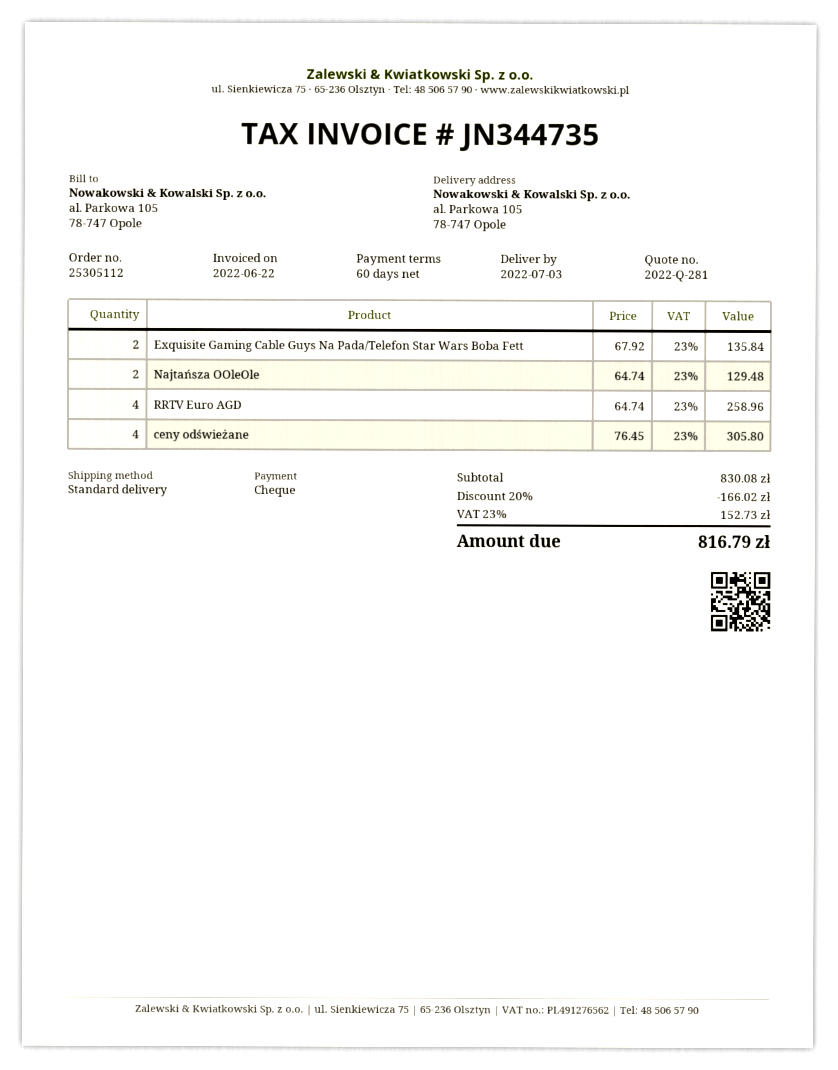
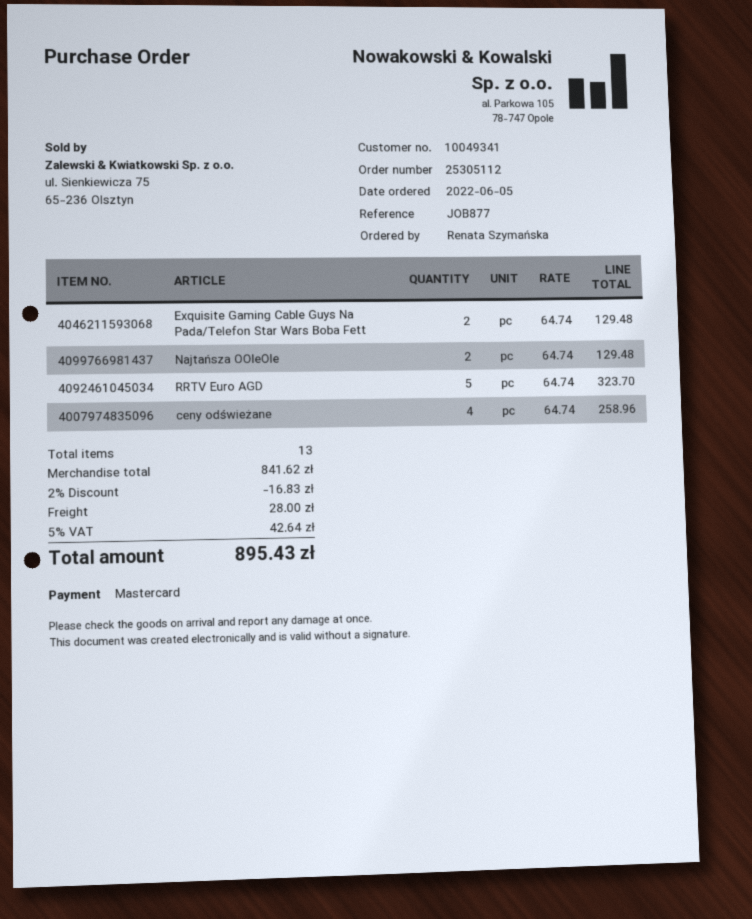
payment method: cheque -> Mastercard
Exquisite Gaming Cable Guys Na Pada/Telefon Star Wars Boba Fett: 2 x 67.92 = 135.84 -> 2 x 64.74 = 129.48
RRTV Euro AGD: 4 x 64.74 = 258.96 -> 5 x 64.74 = 323.70
ceny odświeżane: 4 x 76.45 = 305.80 -> 4 x 64.74 = 258.96
subtotal: 830.08 -> 841.62
discount: 20% = 166.02 -> 2% = 16.83
shipping: none -> 28.00
tax: 23% = 152.73 -> 5% = 42.64
total: 816.79 -> 895.43

